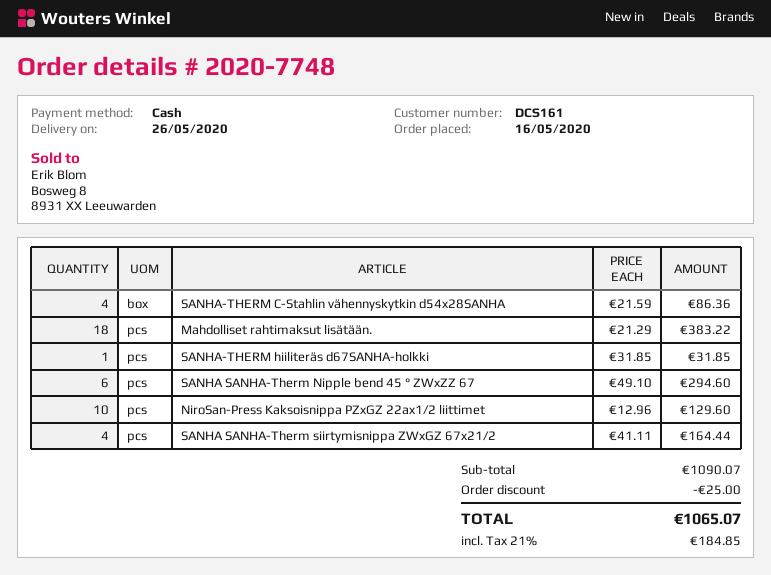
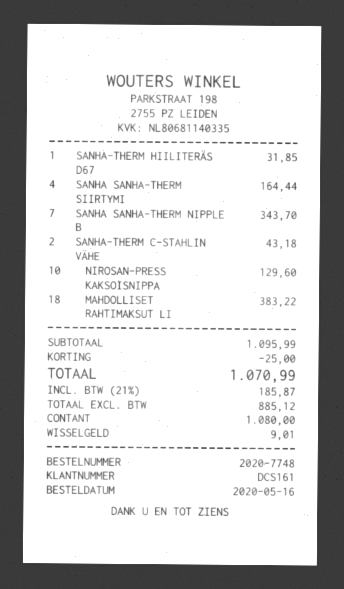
SANHA-THERM C-Stahlin vähennyskytkin d54x28SANHA: 4 for 86.36 -> 2 for 43.18
SANHA SANHA-Therm Nipple bend 45 ° ZWxZZ 67: 6 for 294.60 -> 7 for 343.70
subtotal: 1090.07 -> 1095.99
tax: 21% = 184.85 -> 21% = 185.87
total: 1065.07 -> 1070.99

